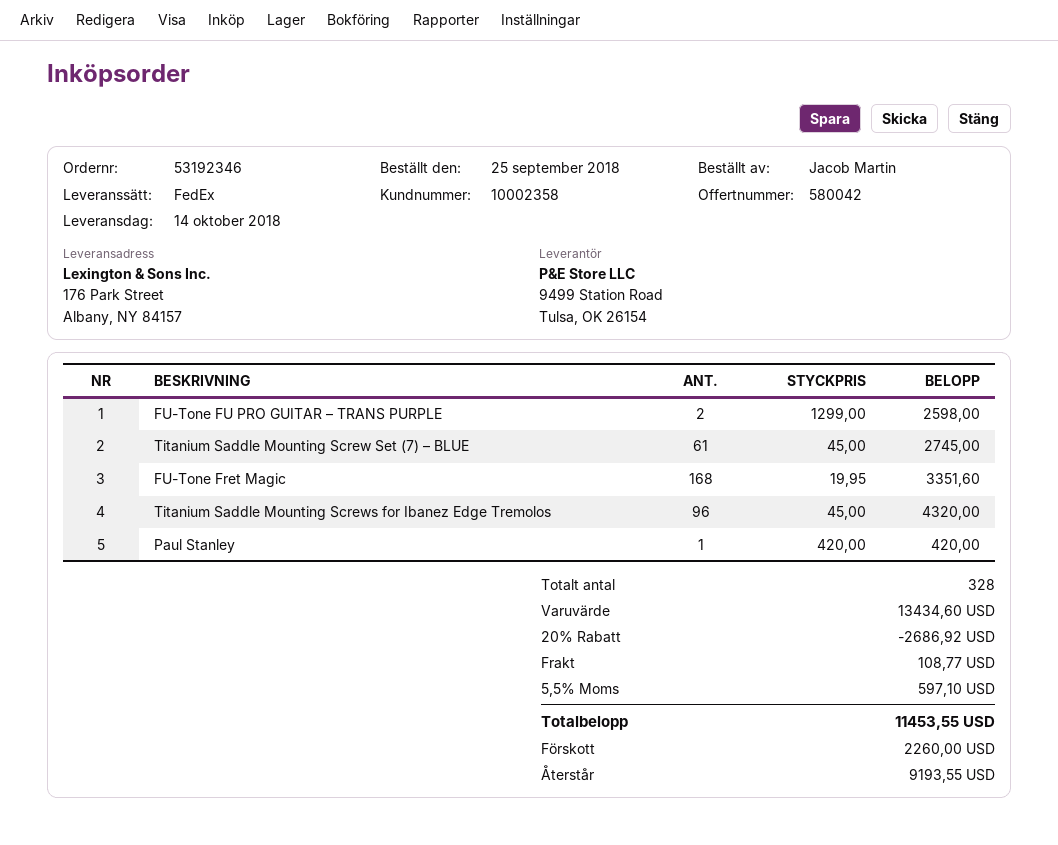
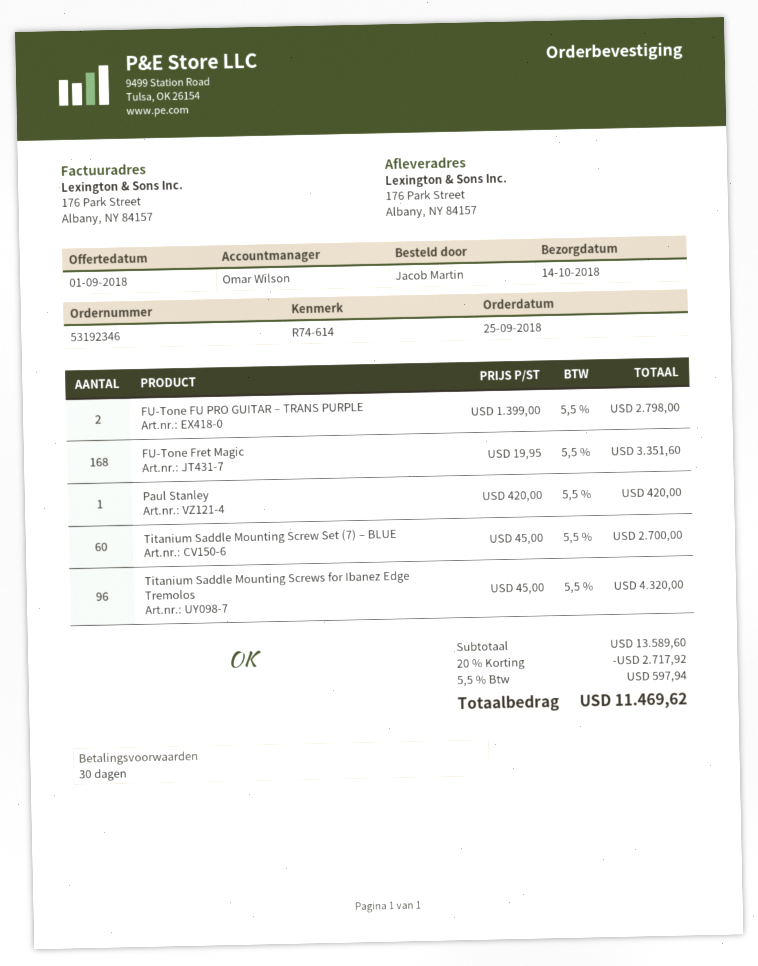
FU-Tone FU PRO GUITAR – TRANS PURPLE: 2 x 1299.00 = 2598.00 -> 2 x 1399.00 = 2798.00
Titanium Saddle Mounting Screw Set (7) – BLUE: 61 x 45.00 = 2745.00 -> 60 x 45.00 = 2700.00
subtotal: 13434.60 -> 13589.60
discount: 20% = 2686.92 -> 20% = 2717.92
shipping: 108.77 -> none
tax: 5.5% = 597.10 -> 5.5% = 597.94
total: 11453.55 -> 11469.62

